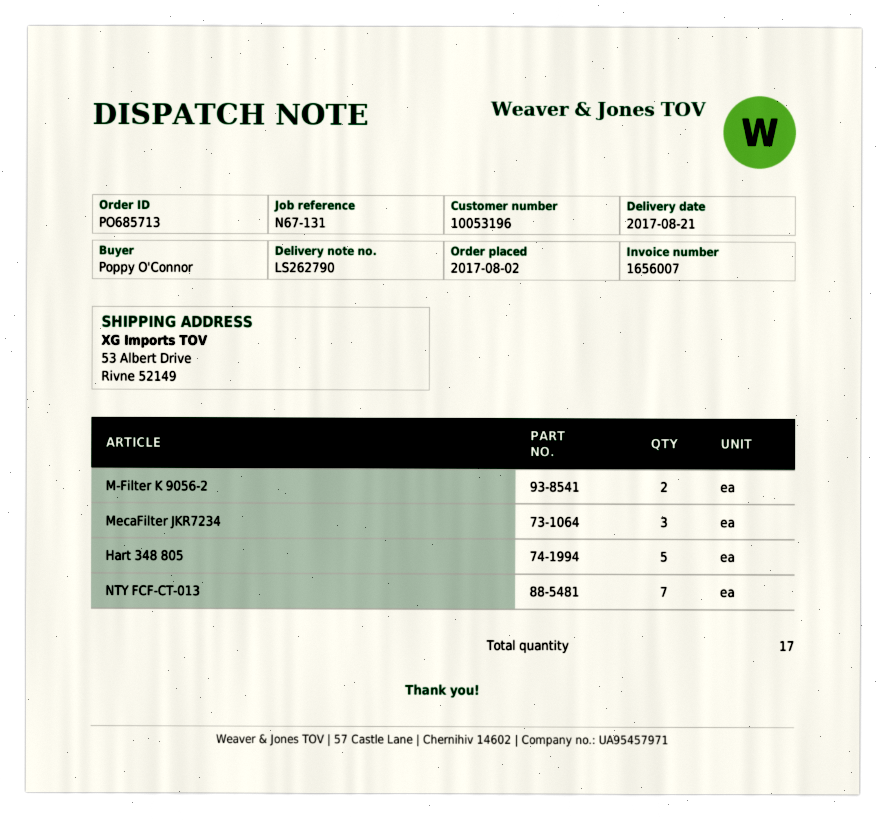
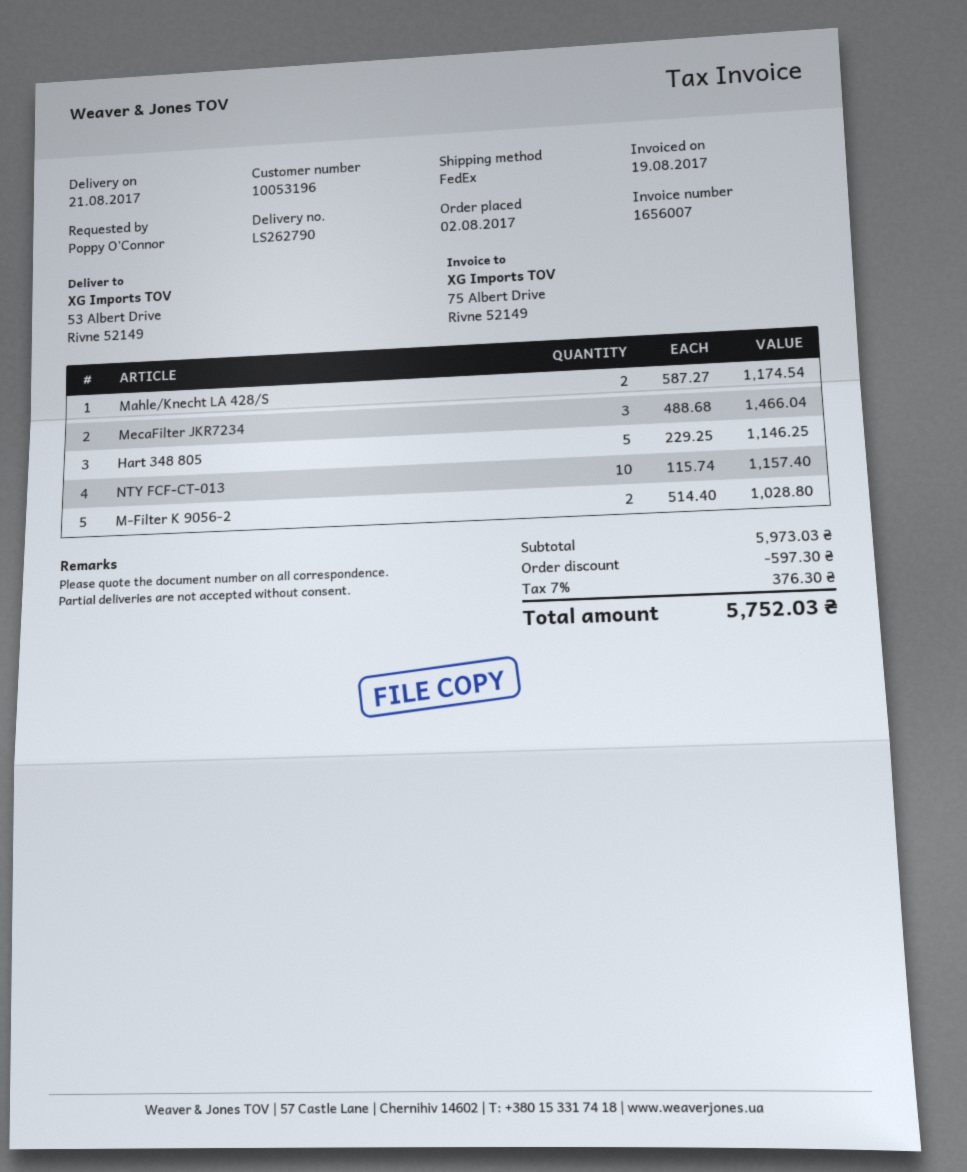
NTY FCF-CT-013: 7 -> 10
Mahle/Knecht LA 428/S: none -> 2

